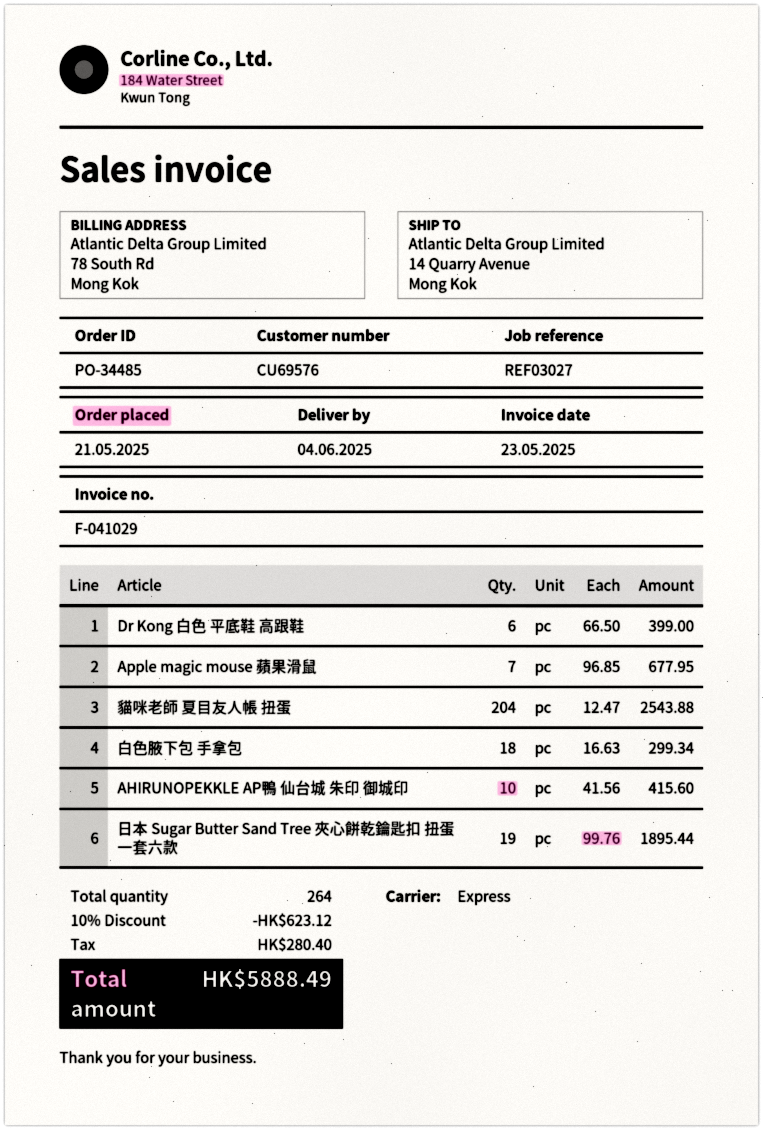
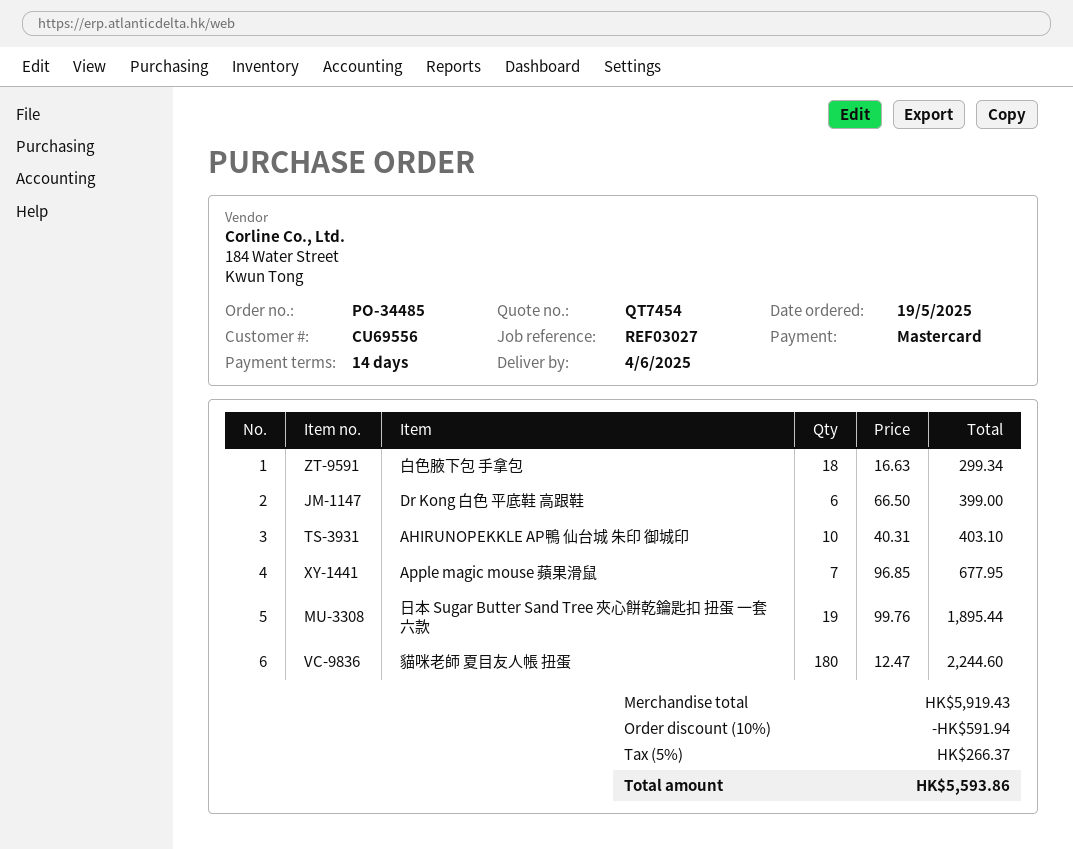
order date: 2025-05-21 -> 2025-05-19
customer number: CU69576 -> CU69556
貓咪老師 夏目友人帳 扭蛋: 204 x 12.47 = 2543.88 -> 180 x 12.47 = 2244.60
AHIRUNOPEKKLE AP鴨 仙台城 朱印 御城印: 10 x 41.56 = 415.60 -> 10 x 40.31 = 403.10
discount: 10% = 623.12 -> 10% = 591.94
tax: 280.40 -> 266.37
total: 5888.49 -> 5593.86

